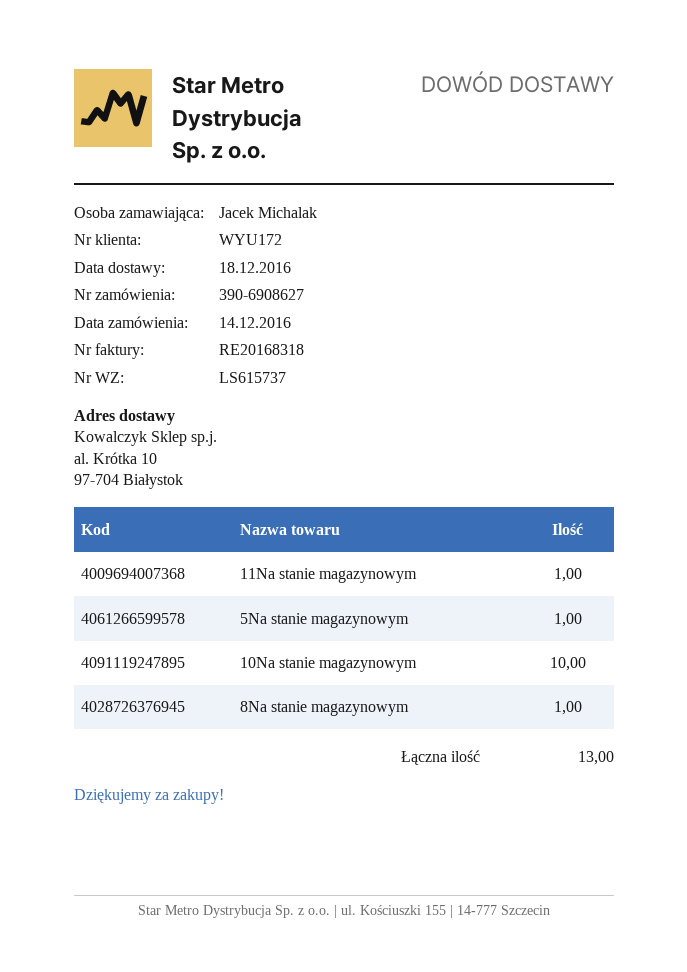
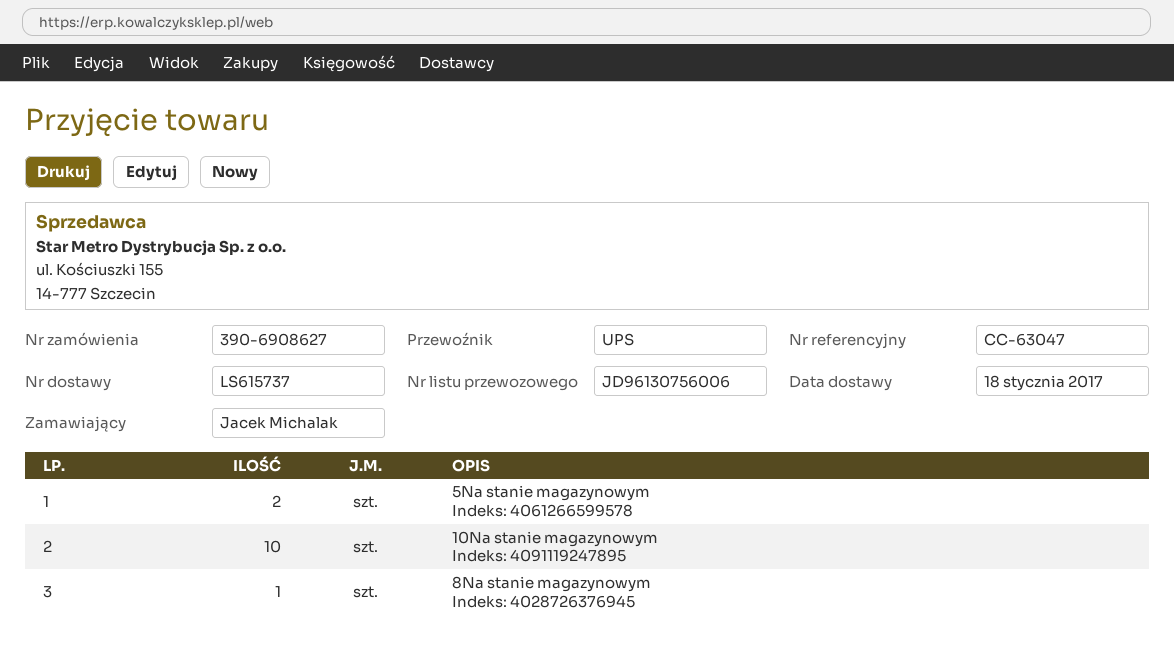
delivery date: 2016-12-18 -> 2017-01-18
11Na stanie magazynowym: 1 -> none
5Na stanie magazynowym: 1 -> 2

